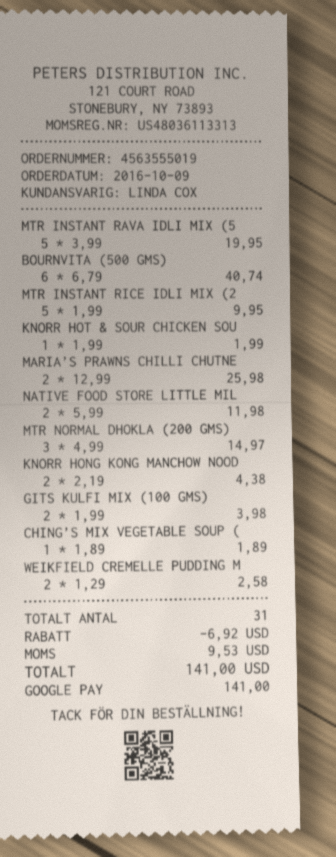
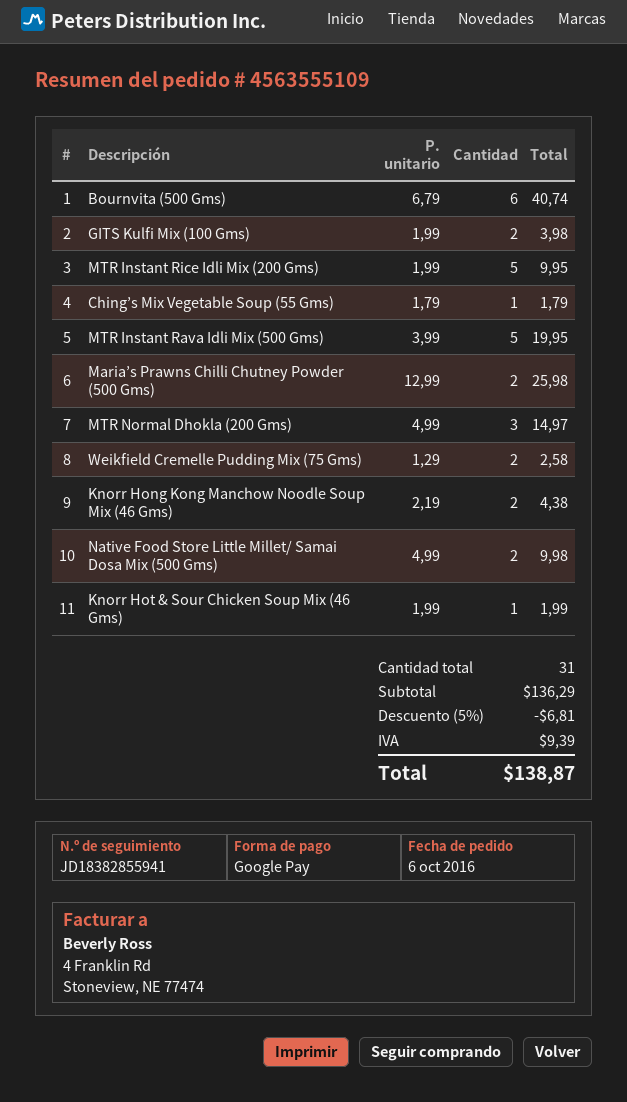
order number: 4563555019 -> 4563555109
order date: 2016-10-09 -> 2016-10-06
NATIVE FOOD STORE LITTLE MIL: 2 x 5.99 = 11.98 -> 2 x 4.99 = 9.98
CHING’S MIX VEGETABLE SOUP (: 1 x 1.89 = 1.89 -> 1 x 1.79 = 1.79
discount: 6.92 -> 6.81
tax: 9.53 -> 9.39
total: 141.00 -> 138.87

